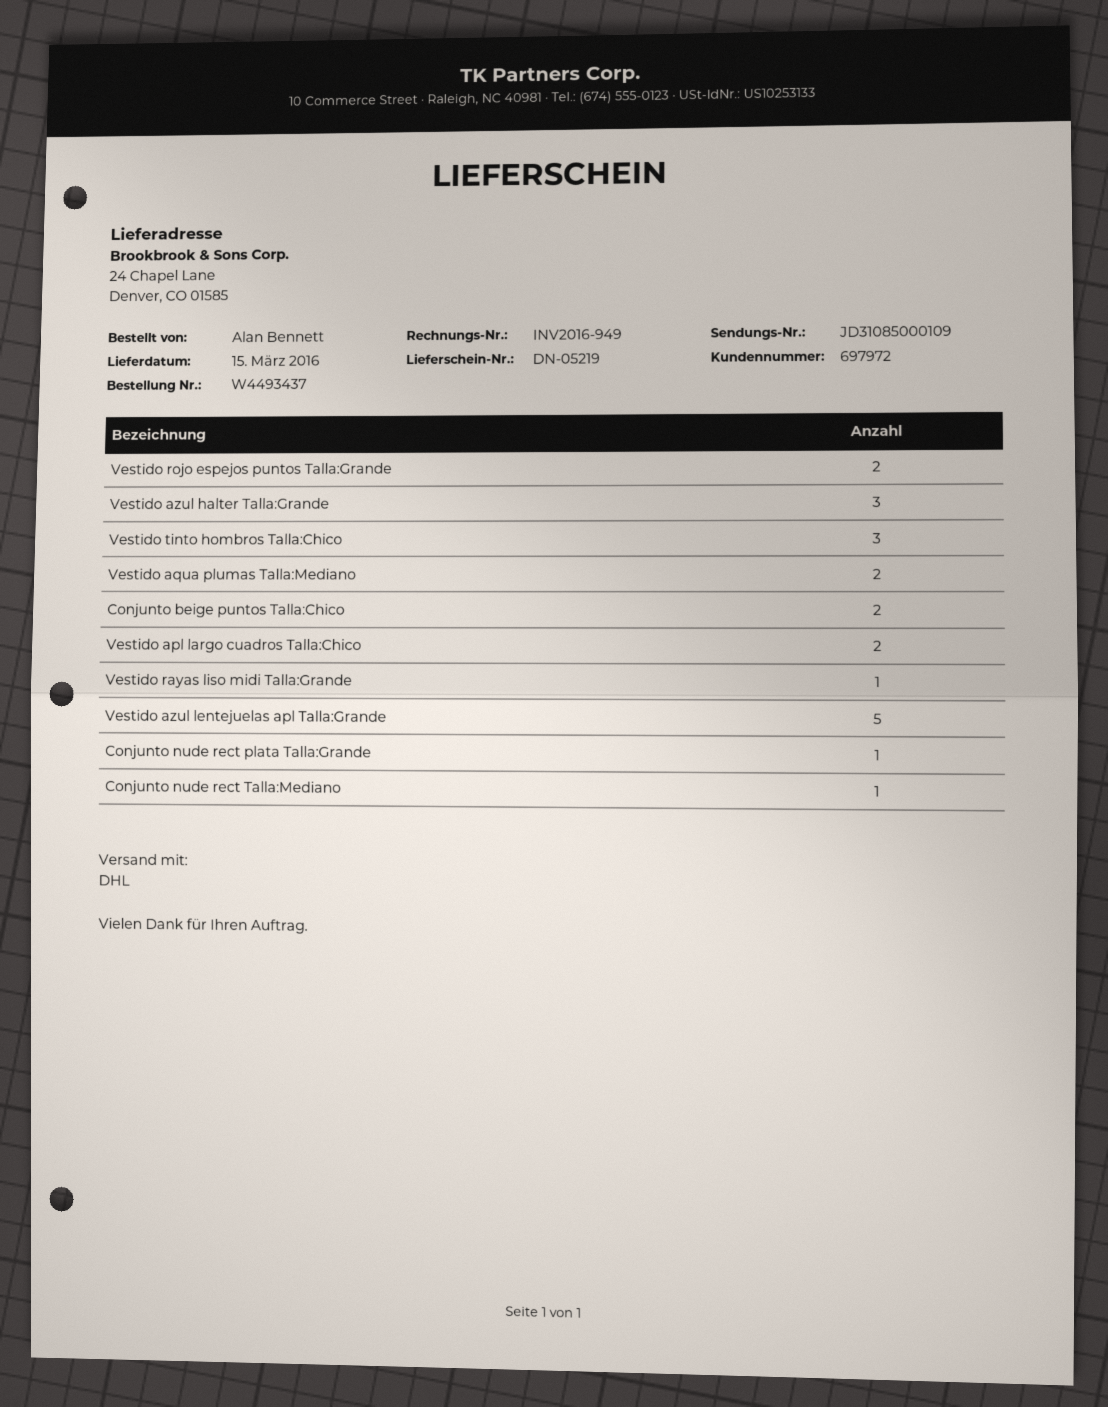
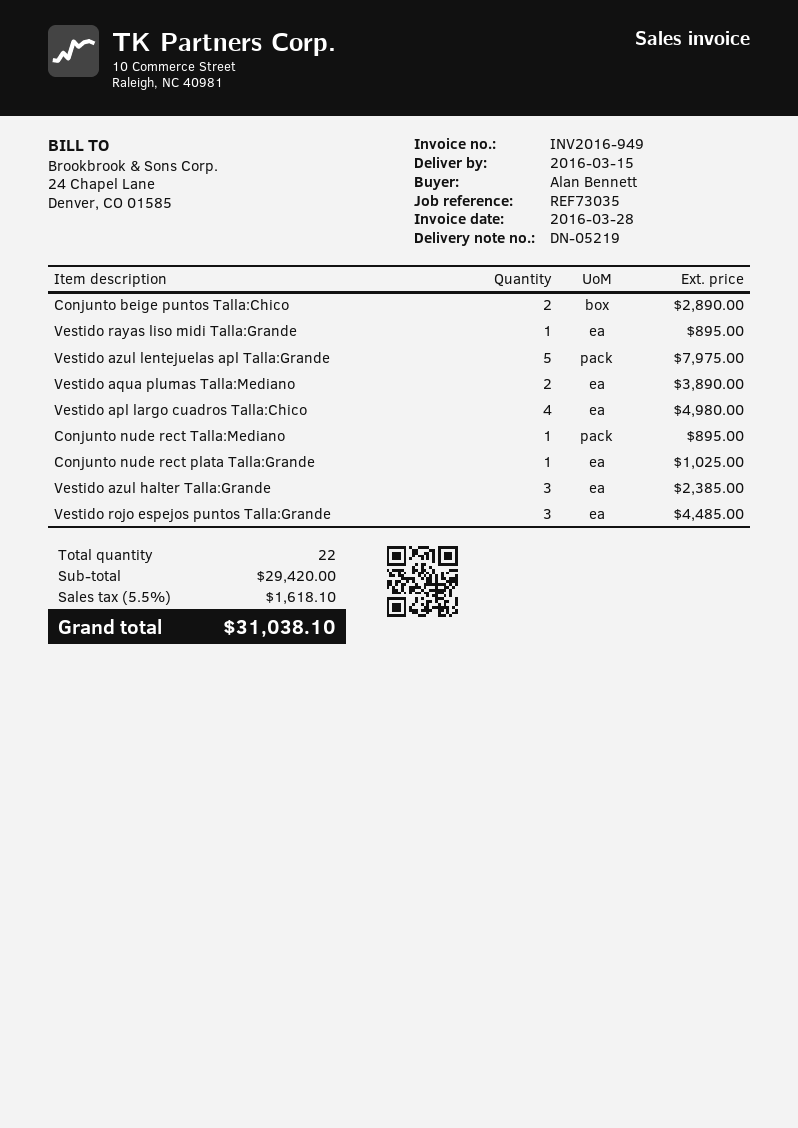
Vestido rojo espejos puntos Talla:Grande: 2 -> 3
Vestido tinto hombros Talla:Chico: 3 -> none
Vestido apl largo cuadros Talla:Chico: 2 -> 4

